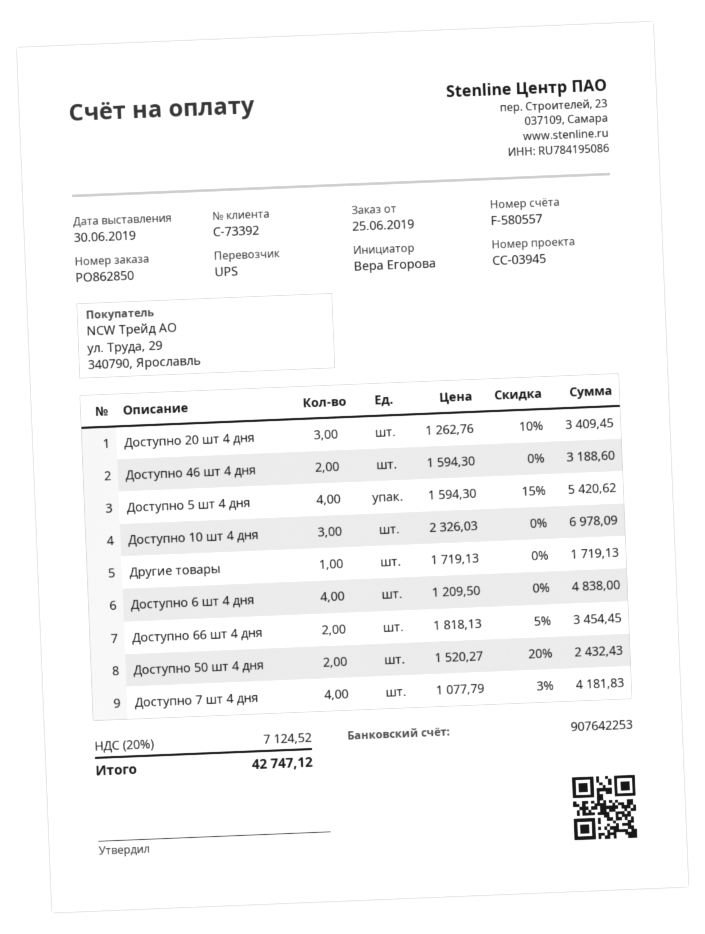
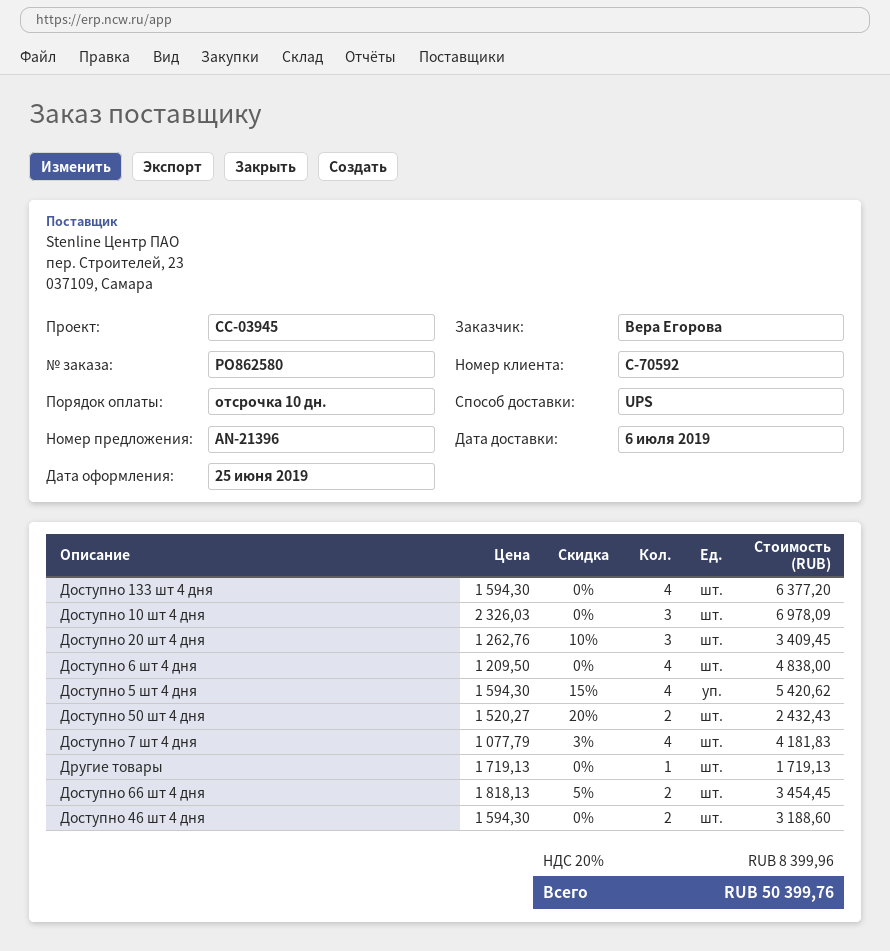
order number: PO862850 -> PO862580
customer number: C-73392 -> C-70592
Доступно 133 шт 4 дня: none -> 4 x 1594.30 = 6377.20
tax: 20% = 7124.52 -> 20% = 8399.96
total: 42747.12 -> 50399.76

